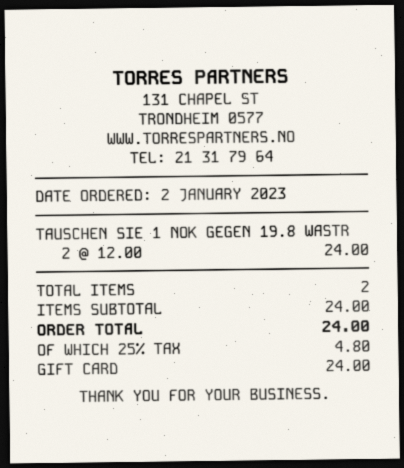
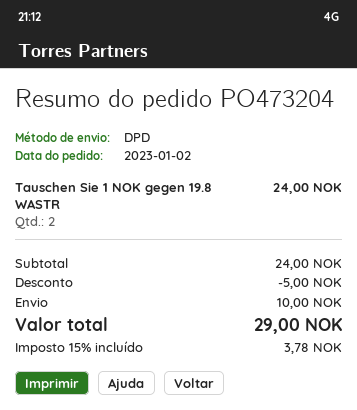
discount: none -> 5.00
shipping: none -> 10.00
tax: 25% = 4.80 -> 15% = 3.78
total: 24.00 -> 29.00

